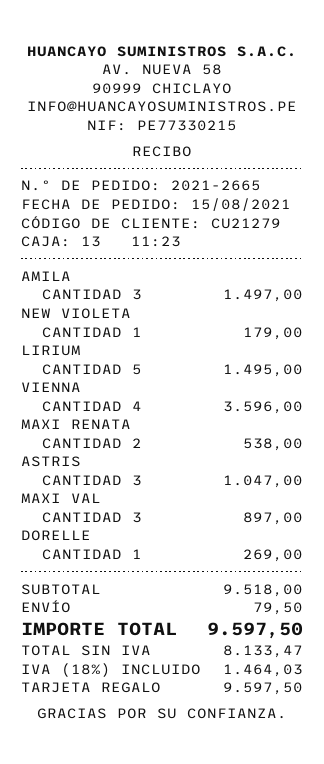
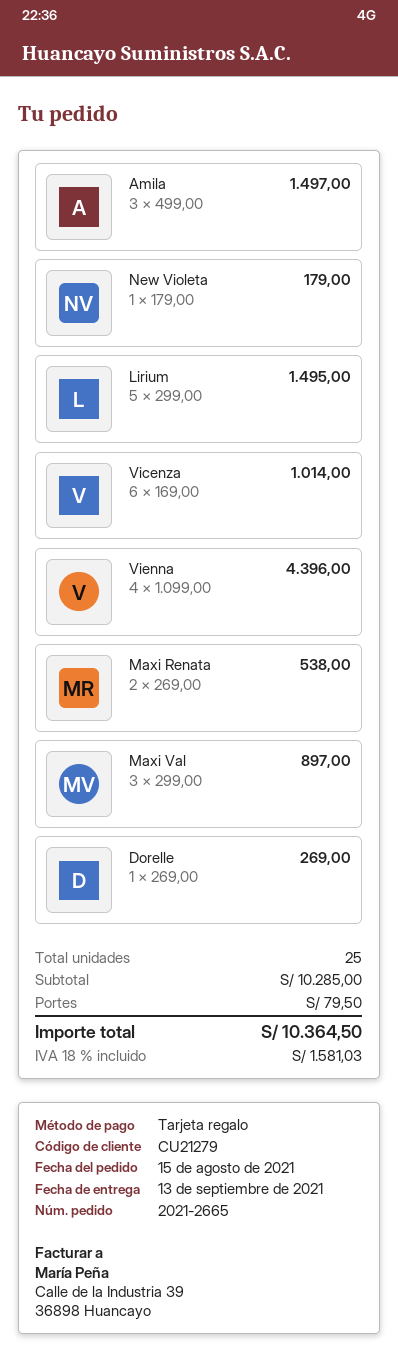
VIENNA: 4 for 3596.00 -> 4 for 4396.00
ASTRIS: 3 for 1047.00 -> none
Vicenza: none -> 6 for 1014.00
subtotal: 9518.00 -> 10285.00
tax: 18% = 1464.03 -> 18% = 1581.03
total: 9597.50 -> 10364.50

